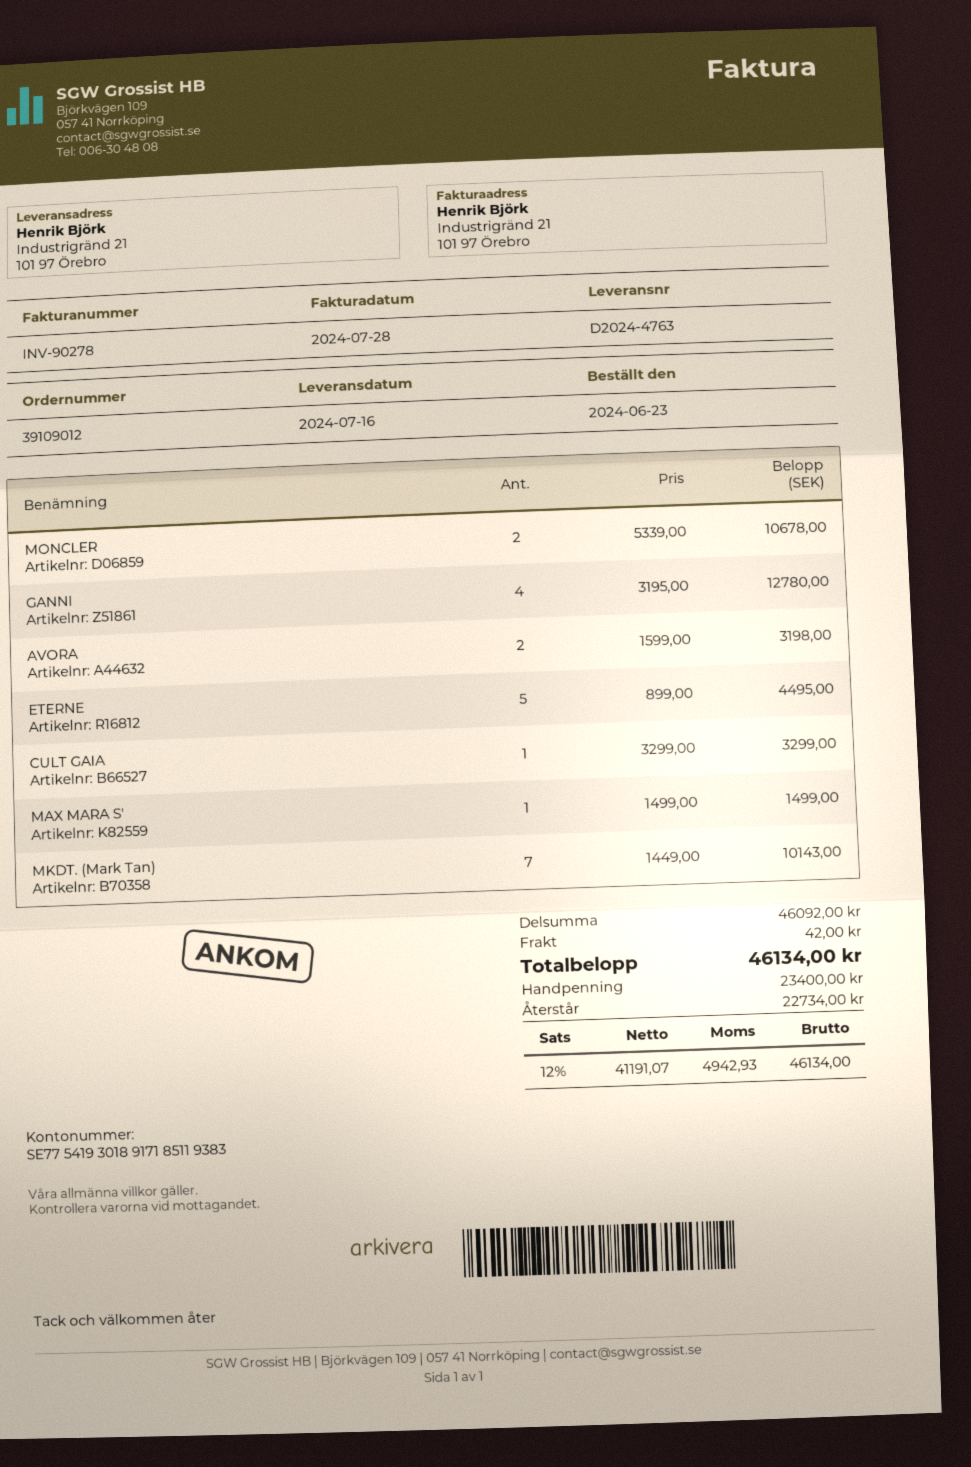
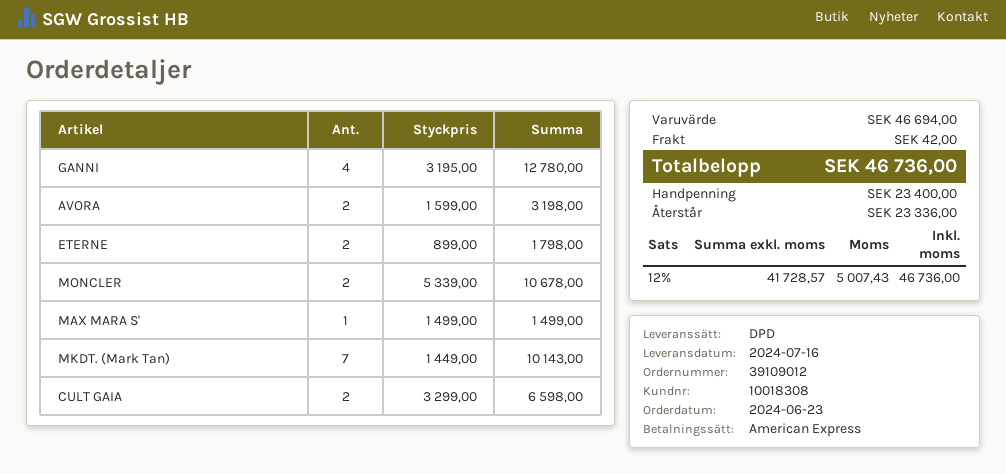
ETERNE: 5 x 899.00 = 4495.00 -> 2 x 899.00 = 1798.00
CULT GAIA: 1 x 3299.00 = 3299.00 -> 2 x 3299.00 = 6598.00
subtotal: 46092.00 -> 46694.00
net: 41191.07 -> 41728.57
tax: 12% = 4942.93 -> 12% = 5007.43
total: 46134.00 -> 46736.00
balance: 22734.00 -> 23336.00

